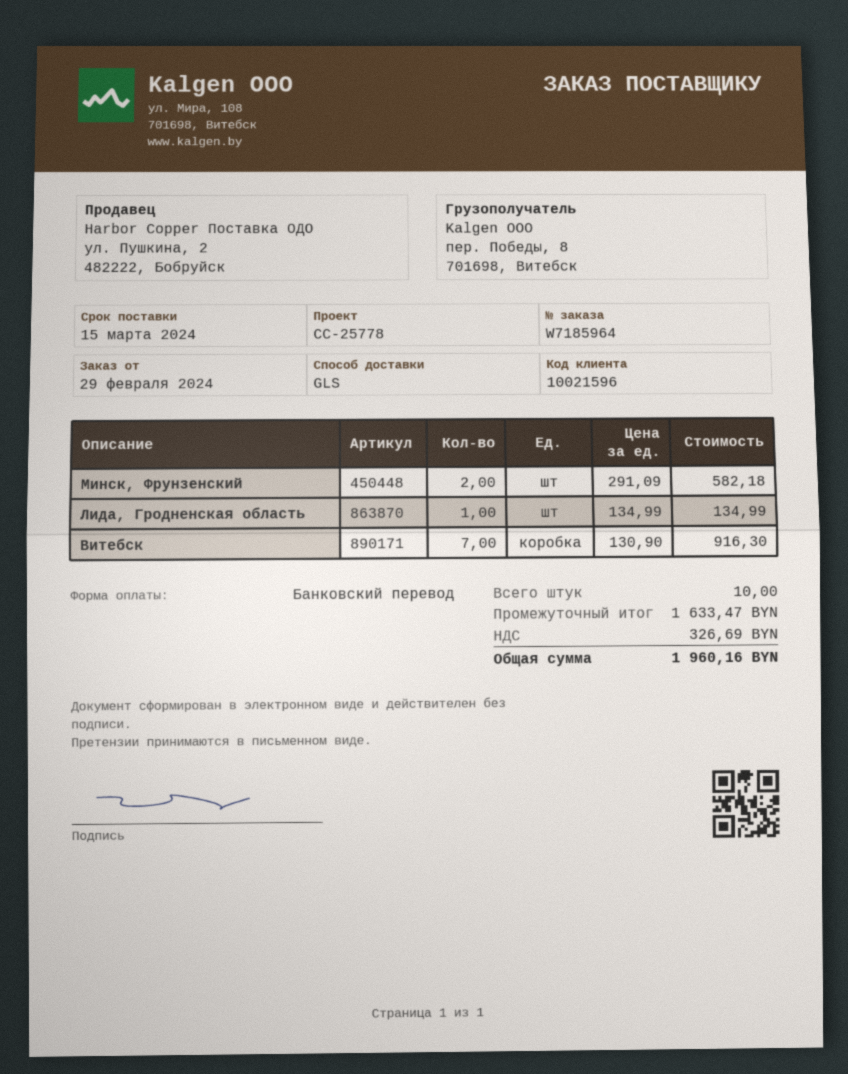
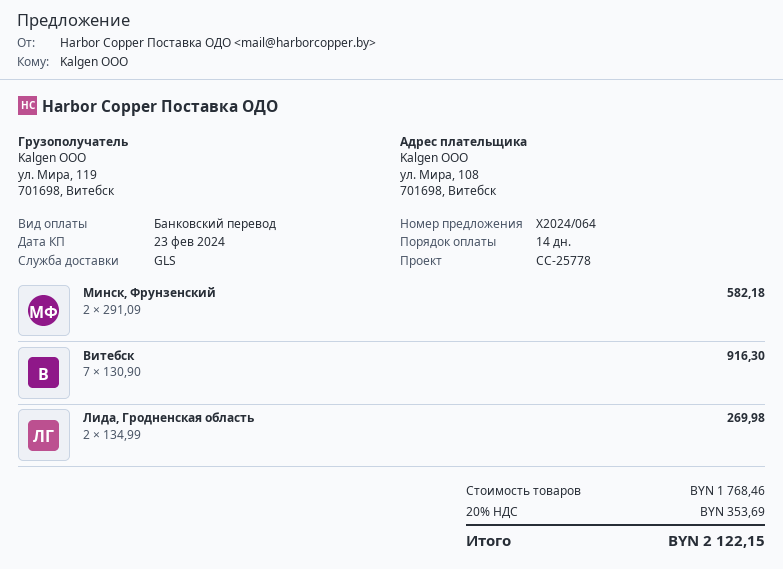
ship to: пер. Победы, 8, 701698, Витебск -> ул. Мира, 119, 701698, Витебск
Лида, Гродненская область: 1 x 134.99 = 134.99 -> 2 x 134.99 = 269.98
subtotal: 1633.47 -> 1768.46
tax: 326.69 -> 353.69
total: 1960.16 -> 2122.15

